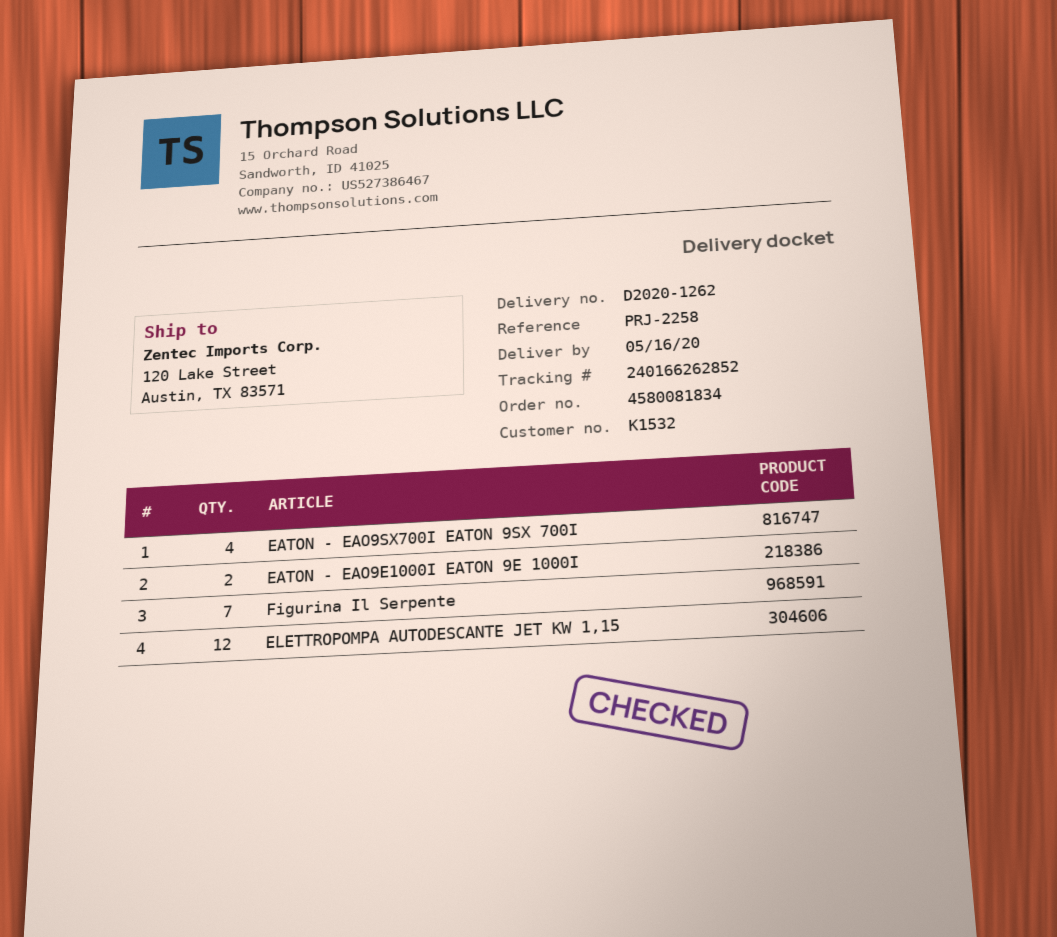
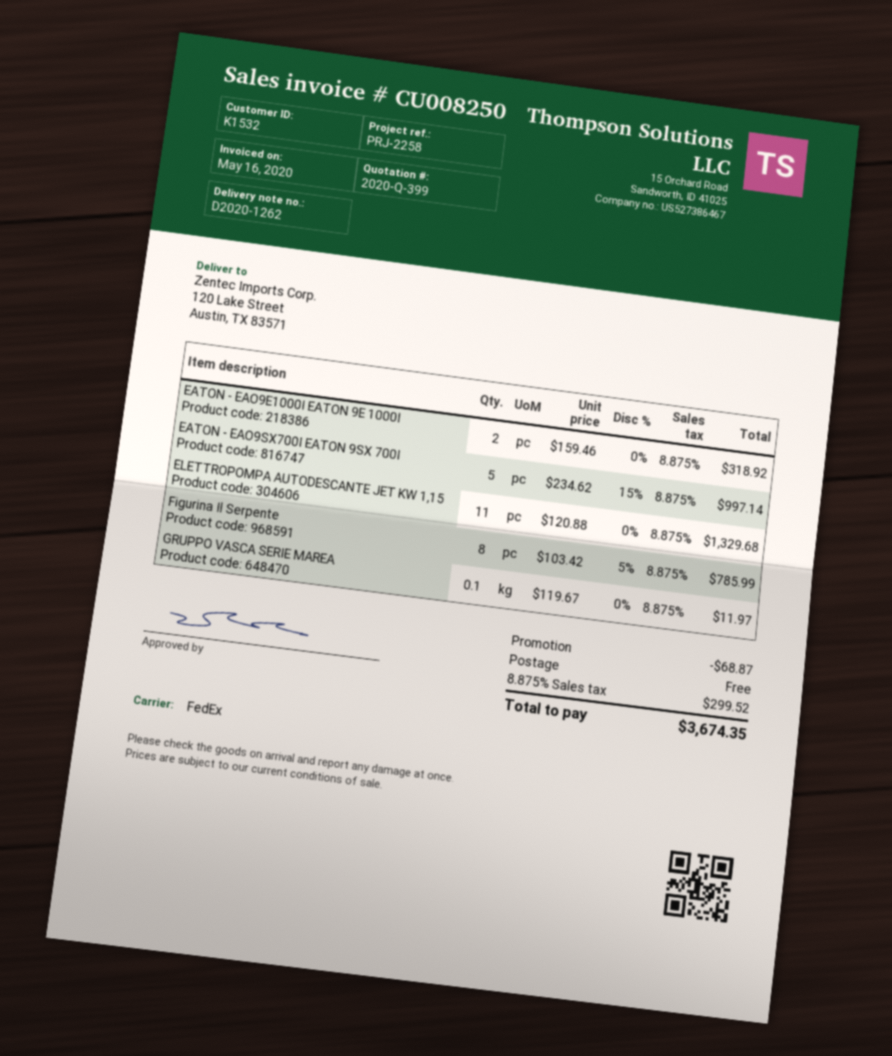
EATON - EAO9SX700I EATON 9SX 700I: 4 -> 5
Figurina Il Serpente: 7 -> 8
ELETTROPOMPA AUTODESCANTE JET KW 1,15: 12 -> 11
GRUPPO VASCA SERIE MAREA: none -> 0.1

